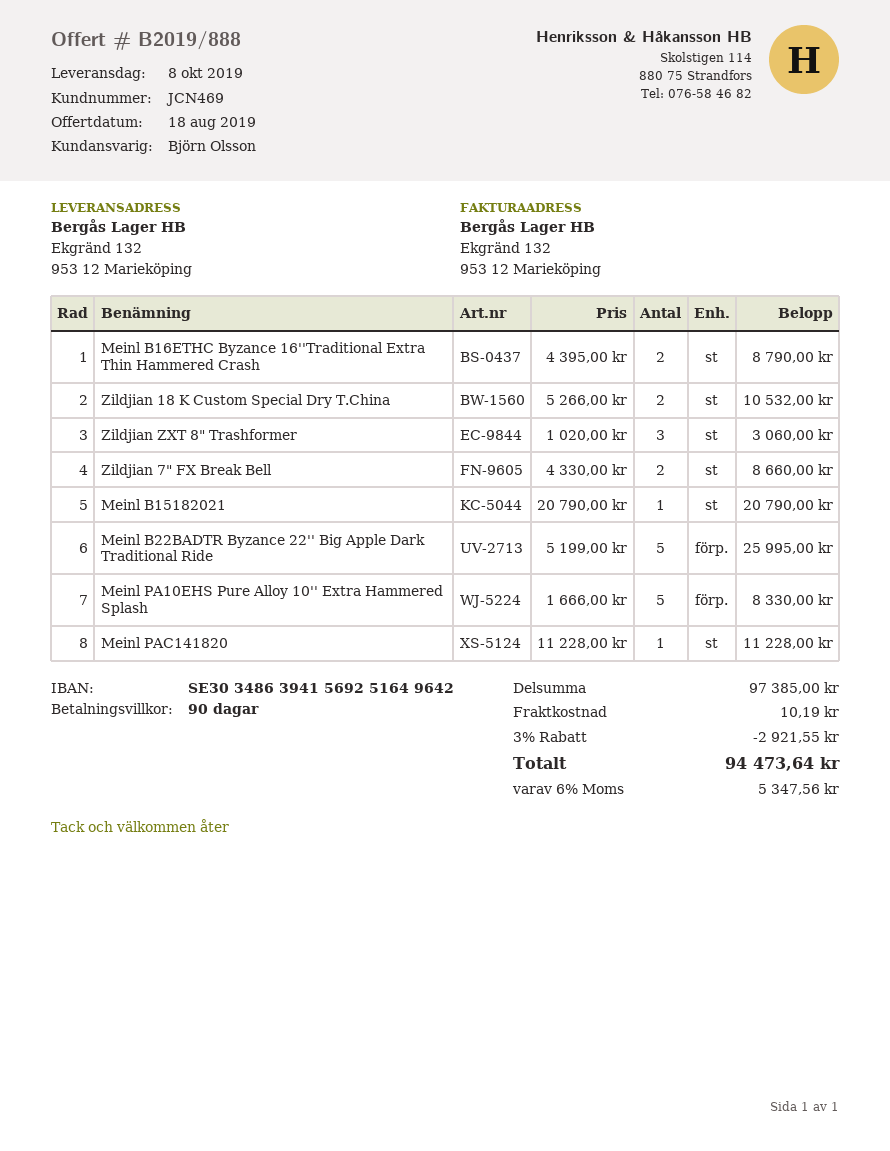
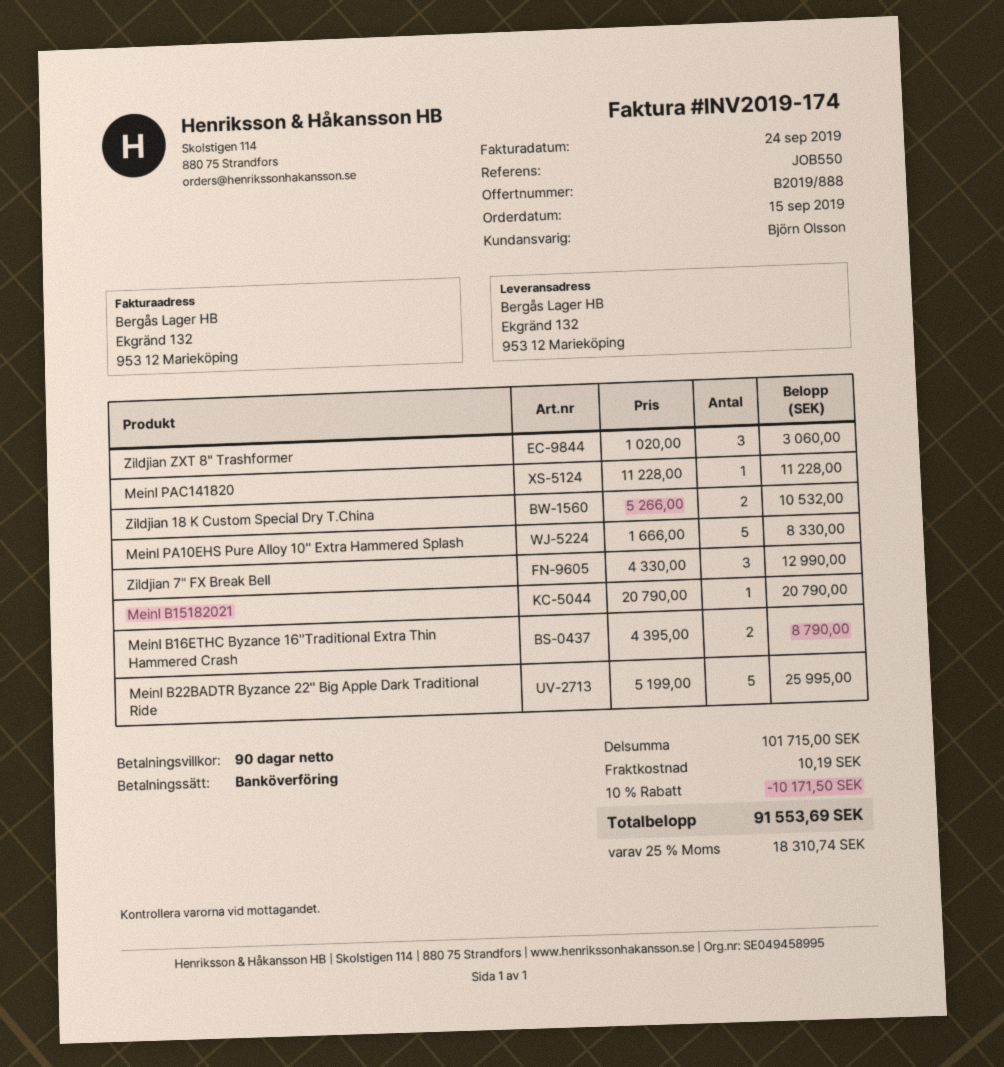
Zildjian 7" FX Break Bell: 2 x 4330.00 = 8660.00 -> 3 x 4330.00 = 12990.00
subtotal: 97385.00 -> 101715.00
discount: 3% = 2921.55 -> 10% = 10171.50
tax: 6% = 5347.56 -> 25% = 18310.74
total: 94473.64 -> 91553.69

